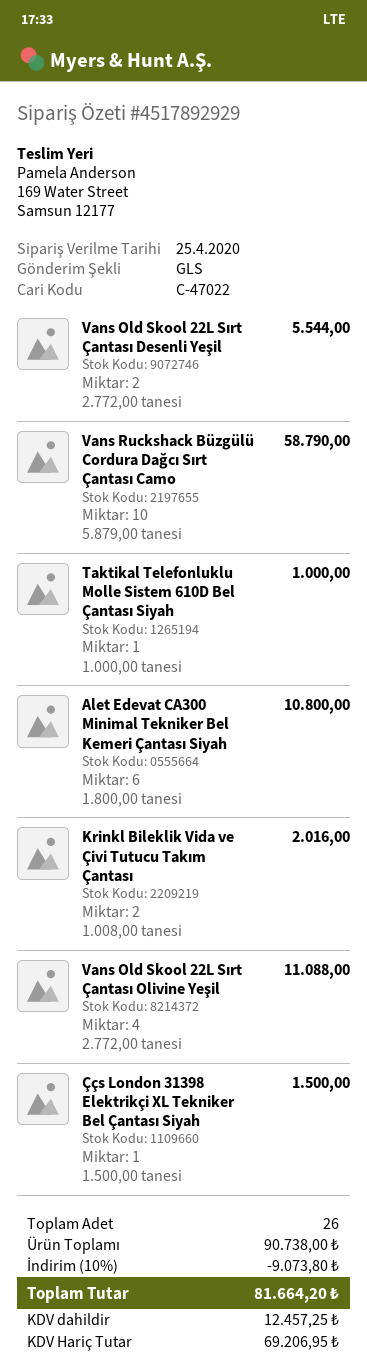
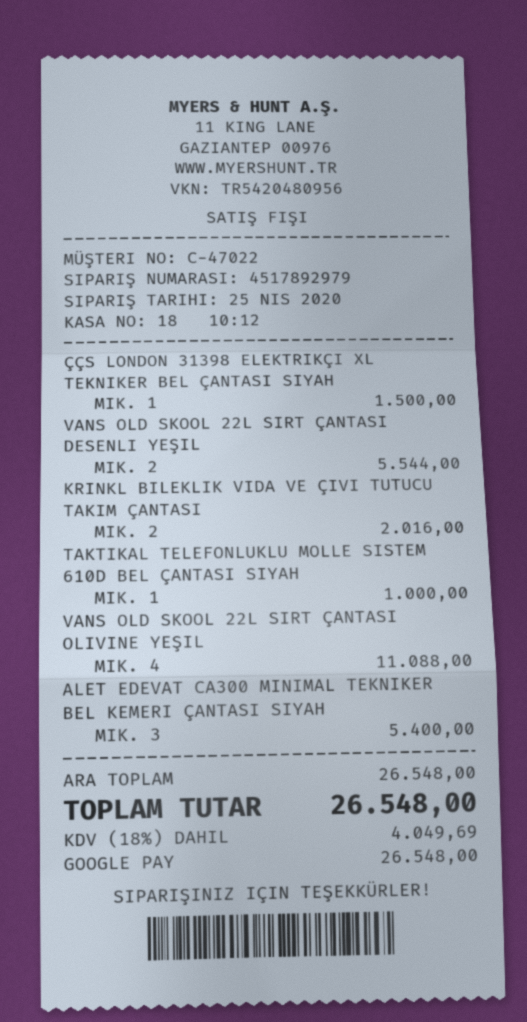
order number: 4517892929 -> 4517892979
Vans Ruckshack Büzgülü Cordura Dağcı Sırt Çantası Camo: 10 for 58790.00 -> none
Alet Edevat CA300 Minimal Tekniker Bel Kemeri Çantası Siyah: 6 for 10800.00 -> 3 for 5400.00
subtotal: 90738.00 -> 26548.00
discount: 10% = 9073.80 -> none
tax: 12457.25 -> 4049.69
total: 81664.20 -> 26548.00

